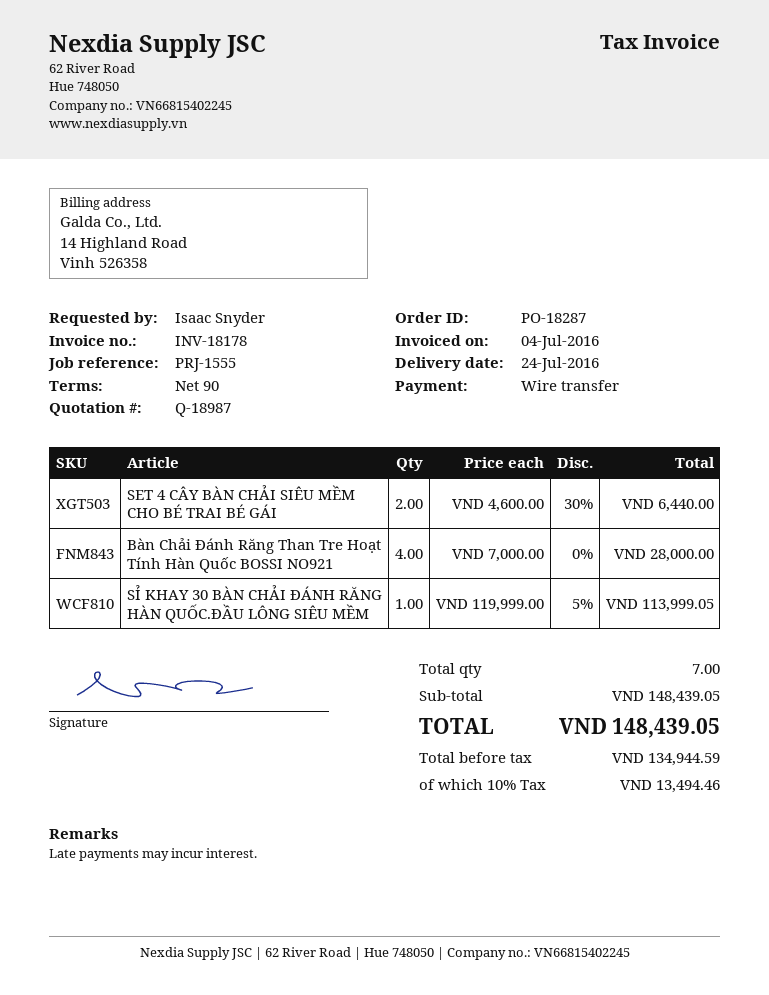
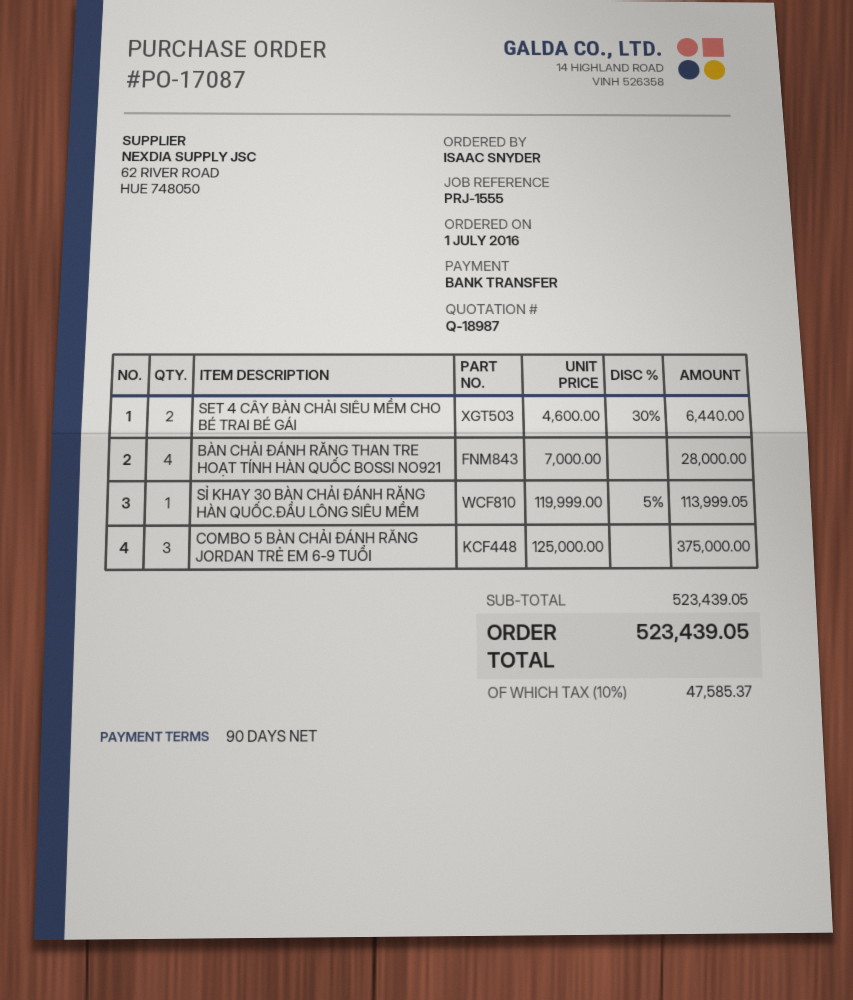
order number: PO-18287 -> PO-17087
COMBO 5 BÀN CHẢI ĐÁNH RĂNG JORDAN TRẺ EM 6-9 TUỔI: none -> 3 x 125000.00 = 375000.00
subtotal: 148439.05 -> 523439.05
tax: 10% = 13494.46 -> 10% = 47585.37
total: 148439.05 -> 523439.05

